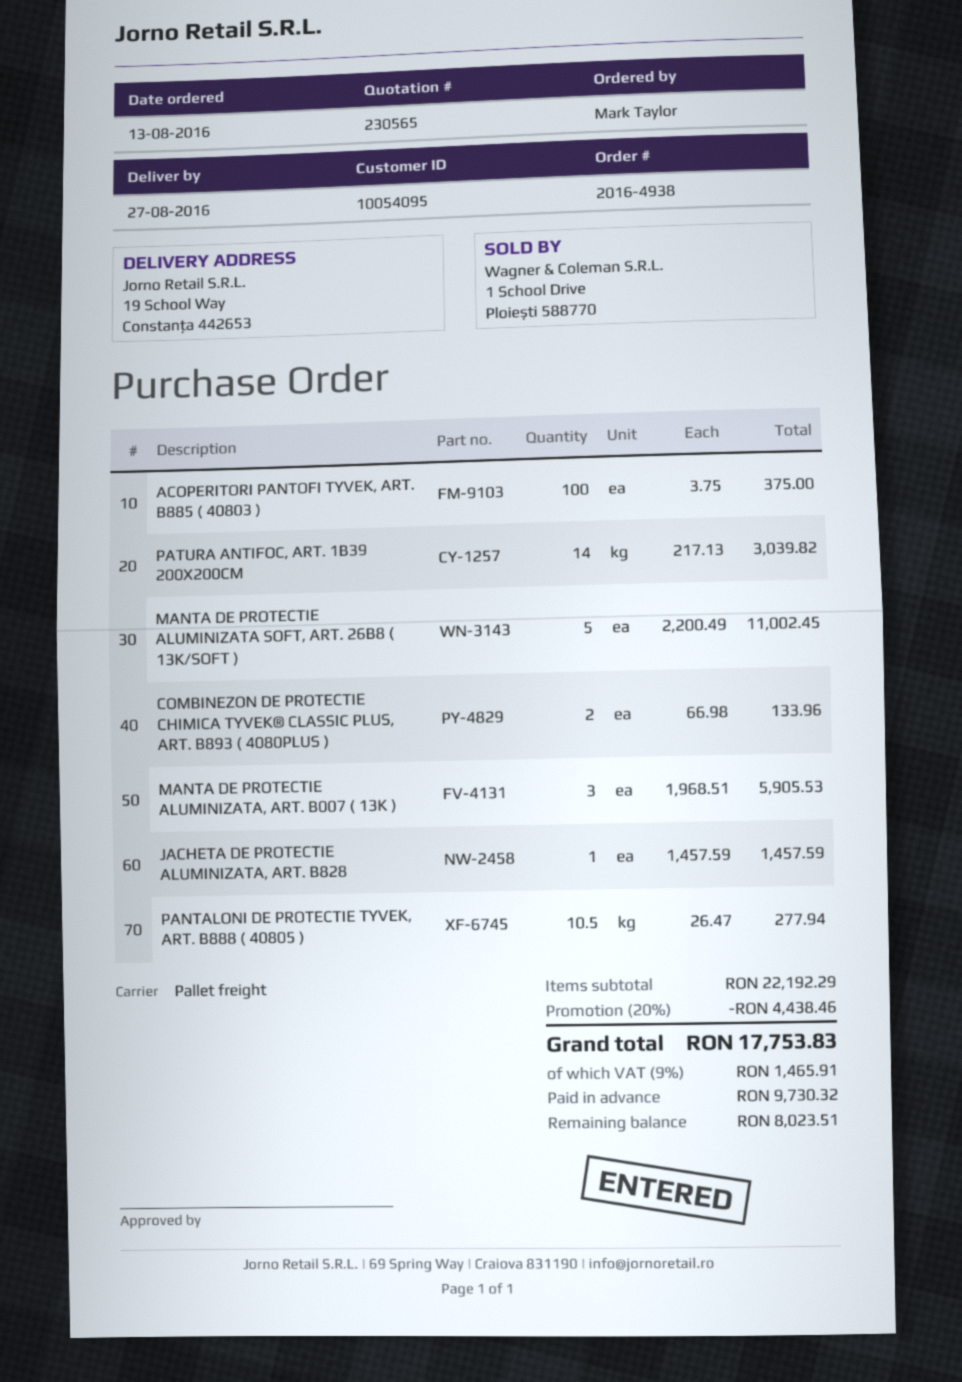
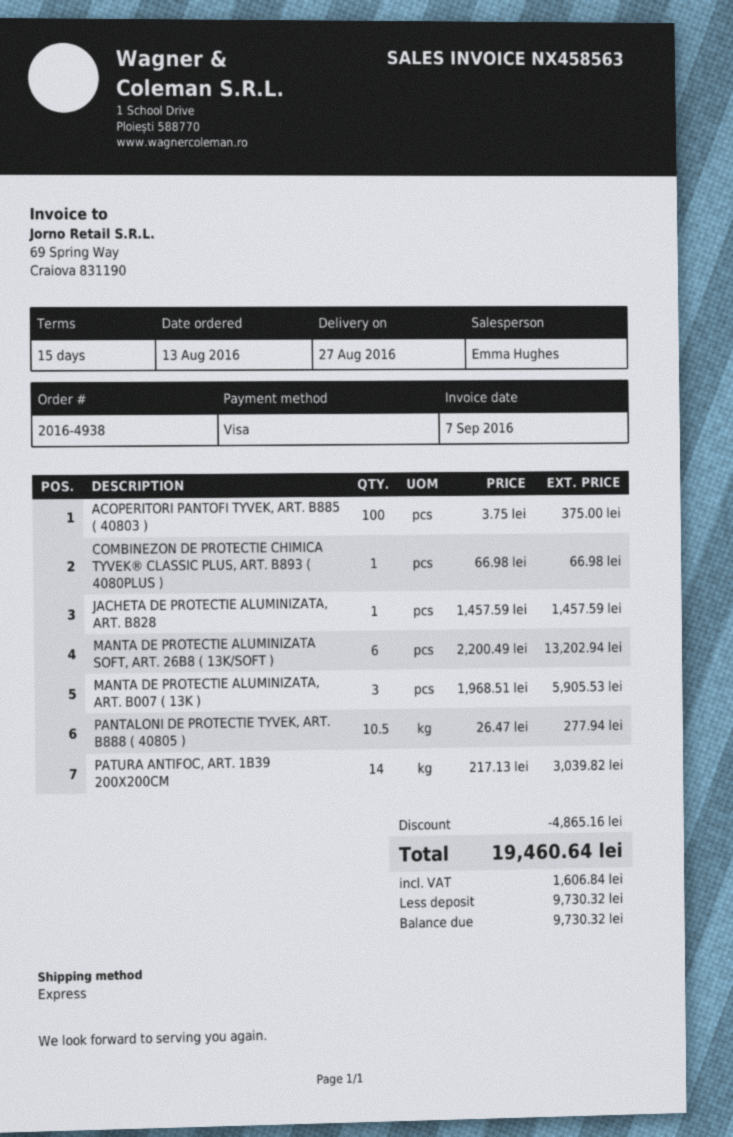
shipping method: pallet freight -> express
MANTA DE PROTECTIE ALUMINIZATA SOFT, ART. 26B8 ( 13K/SOFT ): 5 x 2200.49 = 11002.45 -> 6 x 2200.49 = 13202.94
COMBINEZON DE PROTECTIE CHIMICA TYVEK® CLASSIC PLUS, ART. B893 ( 4080PLUS ): 2 x 66.98 = 133.96 -> 1 x 66.98 = 66.98
discount: 4438.46 -> 4865.16
tax: 1465.91 -> 1606.84
total: 17753.83 -> 19460.64
balance: 8023.51 -> 9730.32

